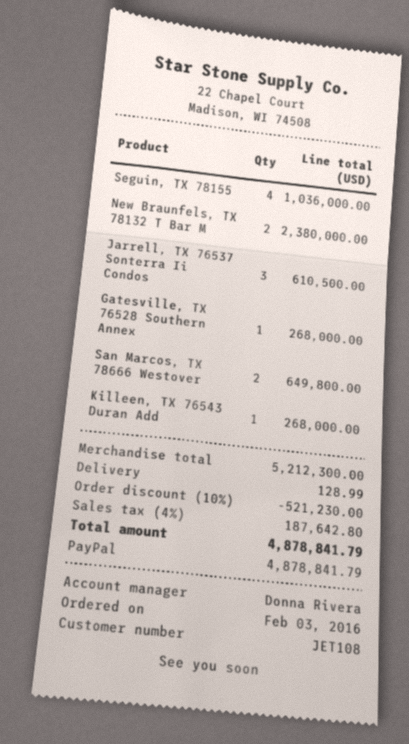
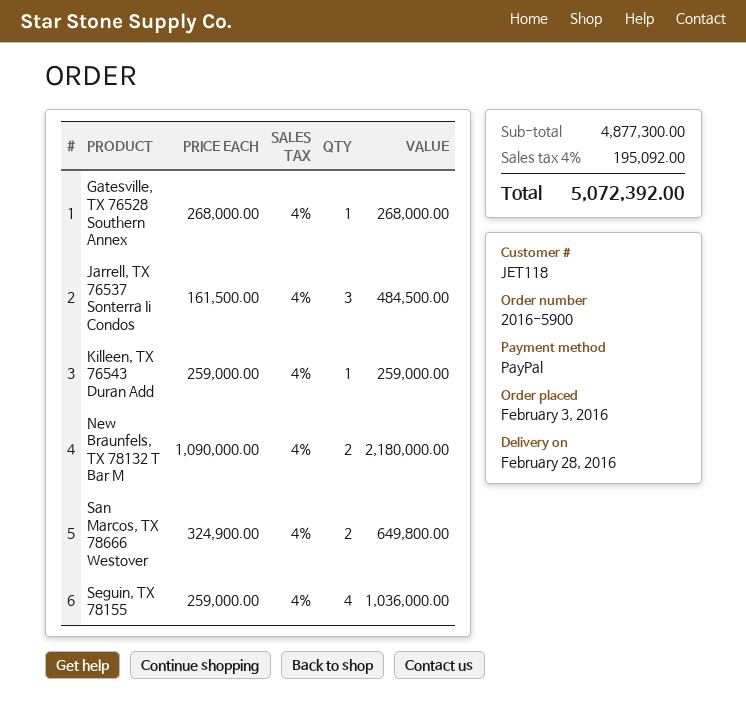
customer number: JET108 -> JET118
New Braunfels, TX 78132 T Bar M: 2 for 2380000.00 -> 2 for 2180000.00
Jarrell, TX 76537 Sonterra Ii Condos: 3 for 610500.00 -> 3 for 484500.00
Killeen, TX 76543 Duran Add: 1 for 268000.00 -> 1 for 259000.00
subtotal: 5212300.00 -> 4877300.00
discount: 10% = 521230.00 -> none
shipping: 128.99 -> none
tax: 4% = 187642.80 -> 4% = 195092.00
total: 4878841.79 -> 5072392.00

